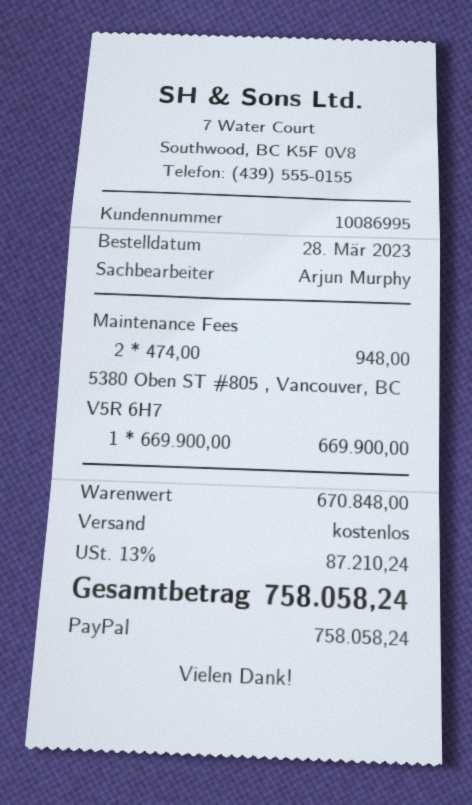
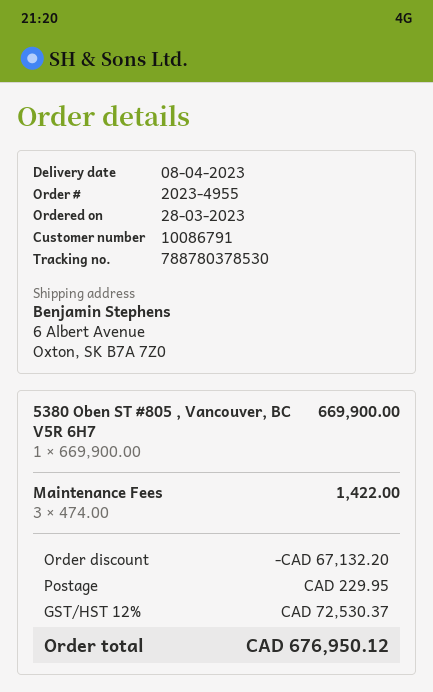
customer number: 10086995 -> 10086791
Maintenance Fees: 2 x 474.00 = 948.00 -> 3 x 474.00 = 1422.00
discount: none -> 67132.20
shipping: 0.00 -> 229.95
tax: 13% = 87210.24 -> 12% = 72530.37
total: 758058.24 -> 676950.12

